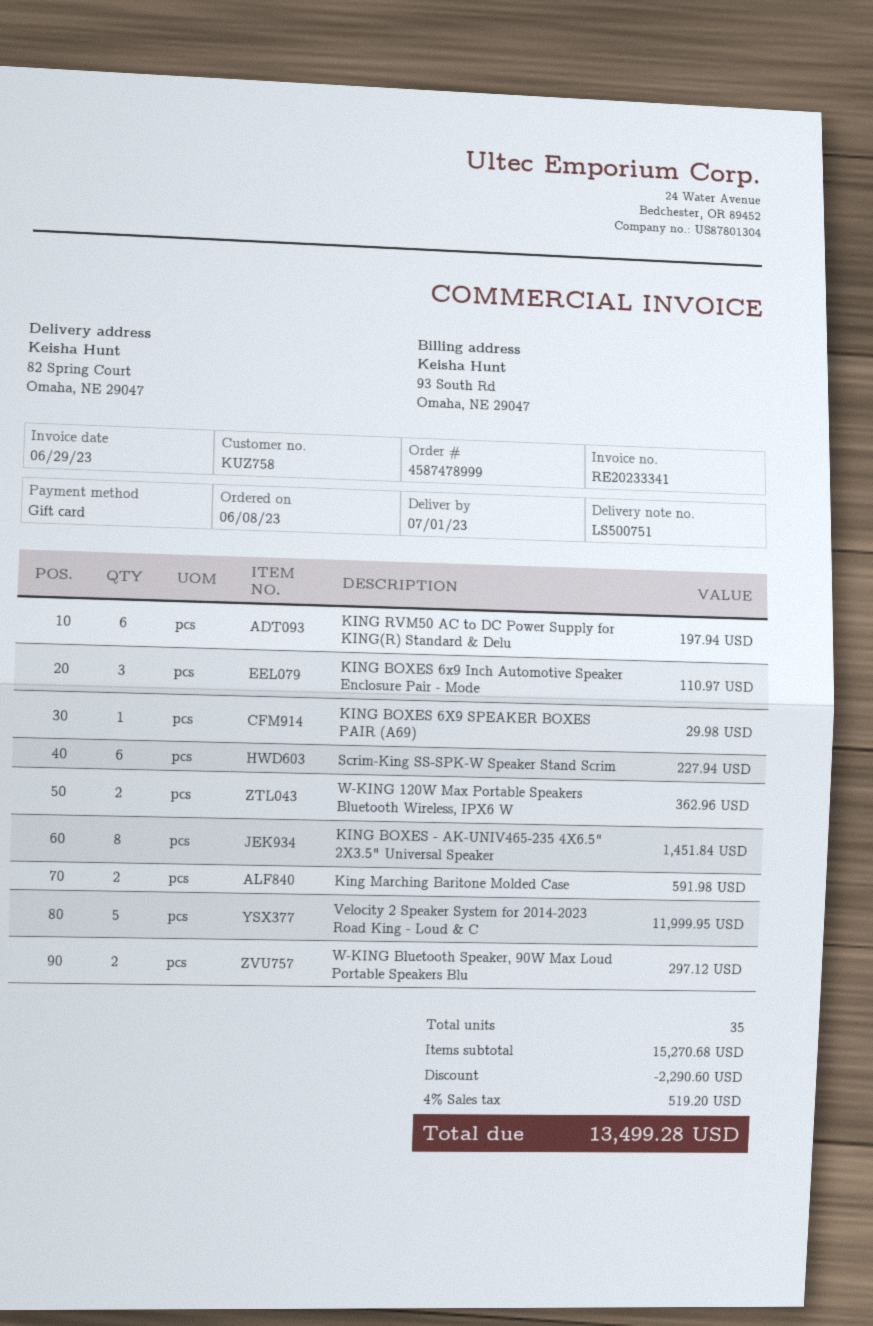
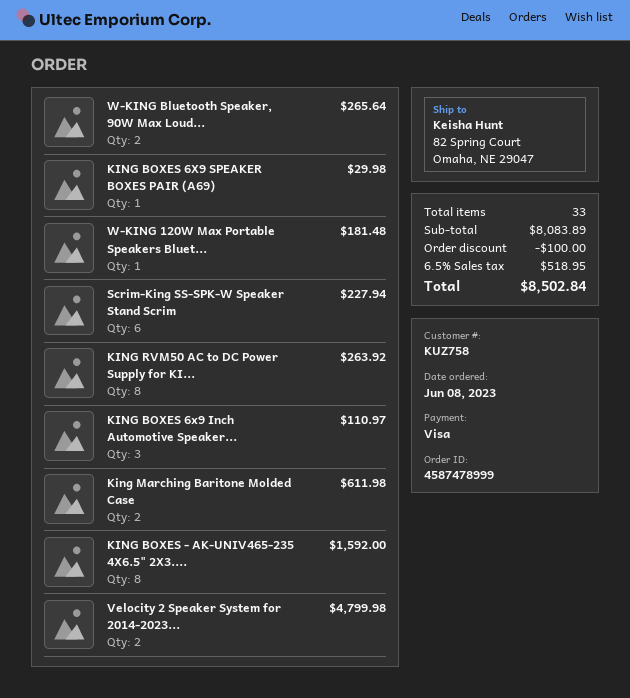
payment method: gift card -> Visa
KING RVM50 AC to DC Power Supply for KING(R) Standard & Delu: 6 for 197.94 -> 8 for 263.92
W-KING 120W Max Portable Speakers Bluetooth Wireless, IPX6 W: 2 for 362.96 -> 1 for 181.48
KING BOXES - AK-UNIV465-235 4X6.5" 2X3.5" Universal Speaker: 8 for 1451.84 -> 8 for 1592.00
King Marching Baritone Molded Case: 2 for 591.98 -> 2 for 611.98
Velocity 2 Speaker System for 2014-2023 Road King - Loud & C: 5 for 11999.95 -> 2 for 4799.98
W-KING Bluetooth Speaker, 90W Max Loud Portable Speakers Blu: 2 for 297.12 -> 2 for 265.64
total quantity: 35 -> 33
subtotal: 15270.68 -> 8083.89
discount: 2290.60 -> 100.00
tax: 4% = 519.20 -> 6.5% = 518.95
total: 13499.28 -> 8502.84

